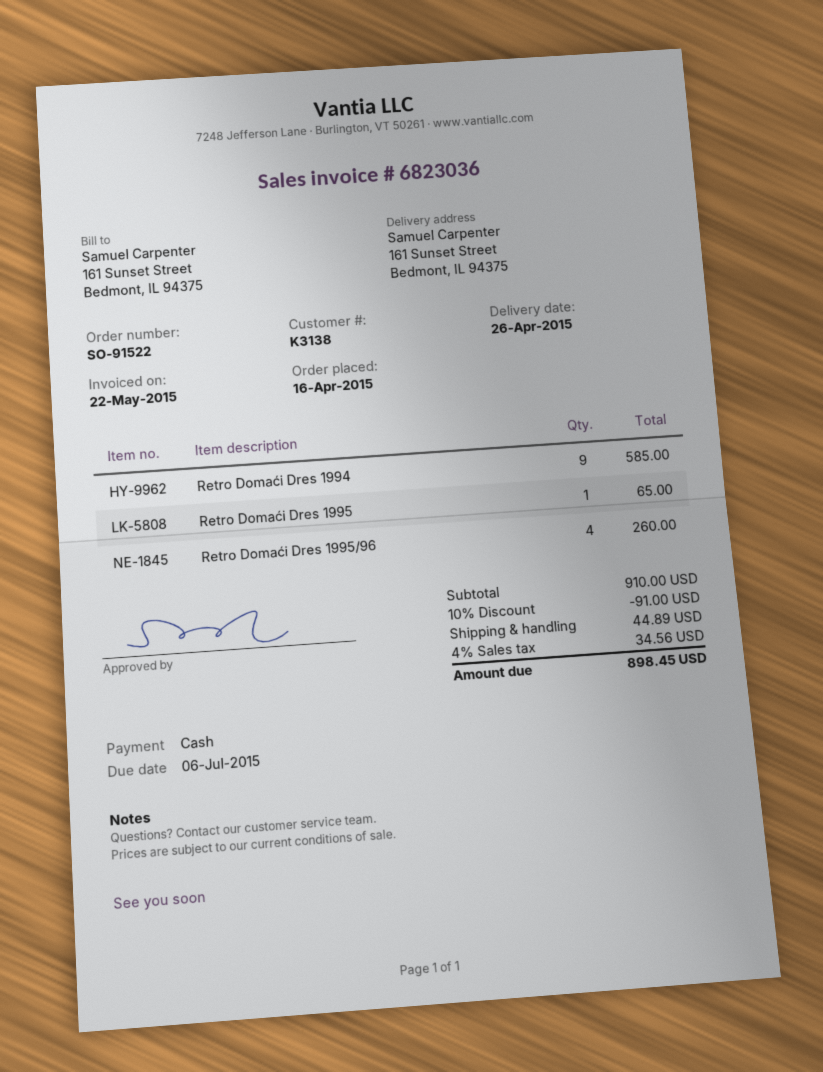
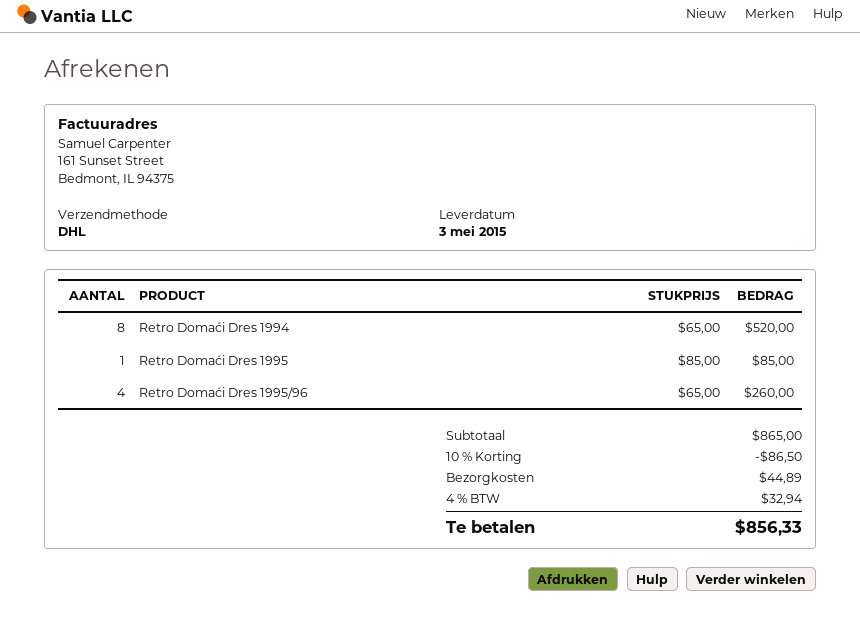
delivery date: 2015-04-26 -> 2015-05-03
Retro Domaći Dres 1994: 9 for 585.00 -> 8 for 520.00
Retro Domaći Dres 1995: 1 for 65.00 -> 1 for 85.00
subtotal: 910.00 -> 865.00
discount: 10% = 91.00 -> 10% = 86.50
tax: 4% = 34.56 -> 4% = 32.94
total: 898.45 -> 856.33

